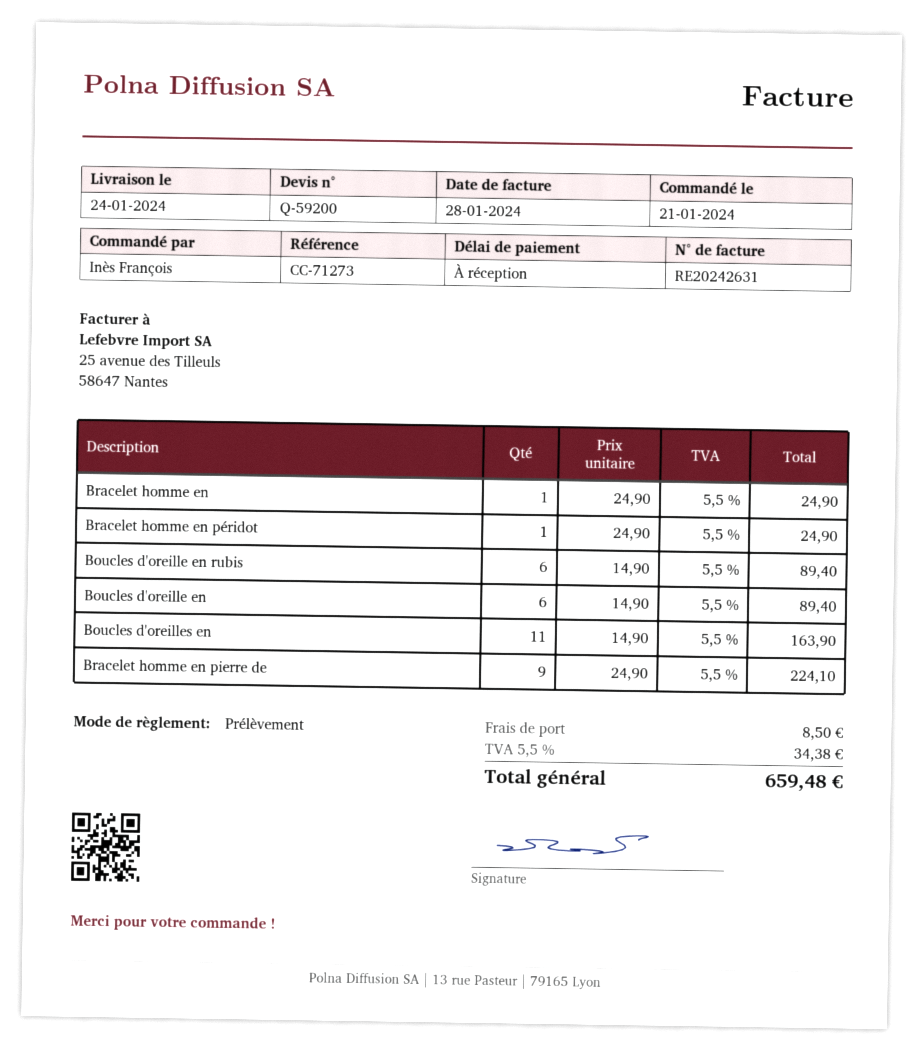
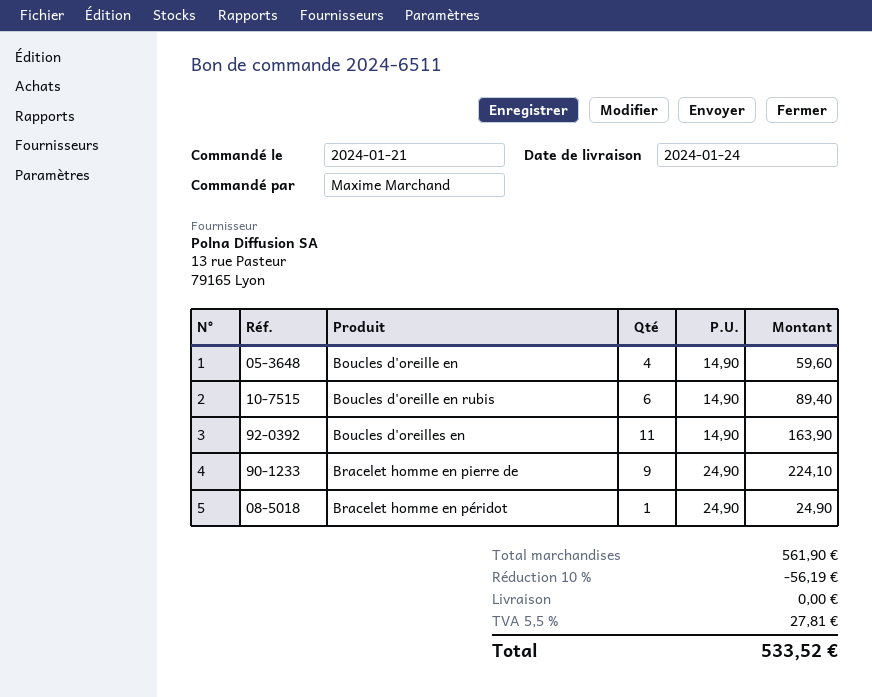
ordered by: Inès François -> Maxime Marchand
Bracelet homme en: 1 x 24.90 = 24.90 -> none
Boucles d'oreille en: 6 x 14.90 = 89.40 -> 4 x 14.90 = 59.60
discount: none -> 10% = 56.19
shipping: 8.50 -> 0.00
tax: 5.5% = 34.38 -> 5.5% = 27.81
total: 659.48 -> 533.52

